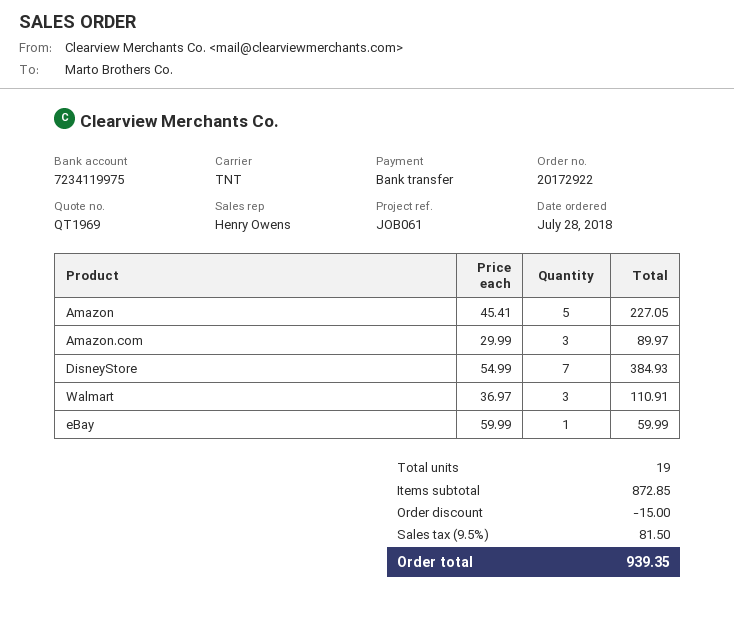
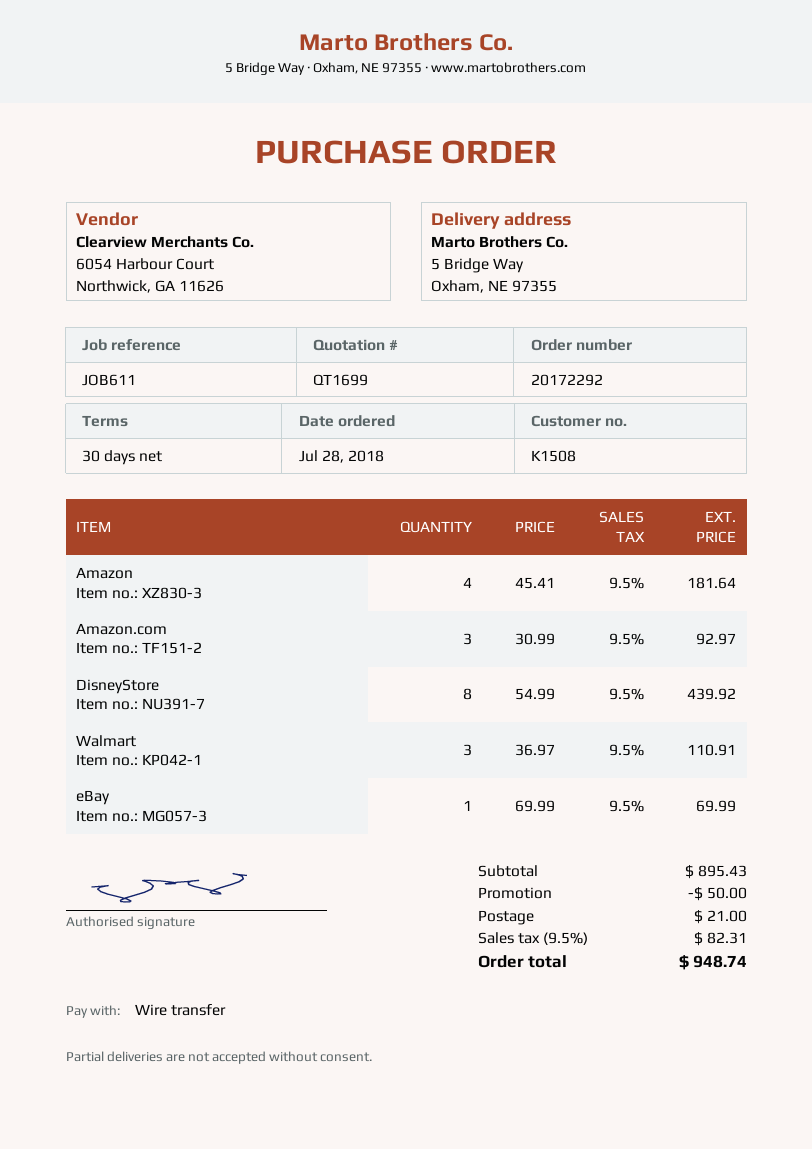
quote number: QT1969 -> QT1699
order number: 20172922 -> 20172292
reference: JOB061 -> JOB611
Amazon: 5 x 45.41 = 227.05 -> 4 x 45.41 = 181.64
Amazon.com: 3 x 29.99 = 89.97 -> 3 x 30.99 = 92.97
DisneyStore: 7 x 54.99 = 384.93 -> 8 x 54.99 = 439.92
eBay: 1 x 59.99 = 59.99 -> 1 x 69.99 = 69.99
subtotal: 872.85 -> 895.43
discount: 15.00 -> 50.00
shipping: none -> 21.00
tax: 9.5% = 81.50 -> 9.5% = 82.31
total: 939.35 -> 948.74

